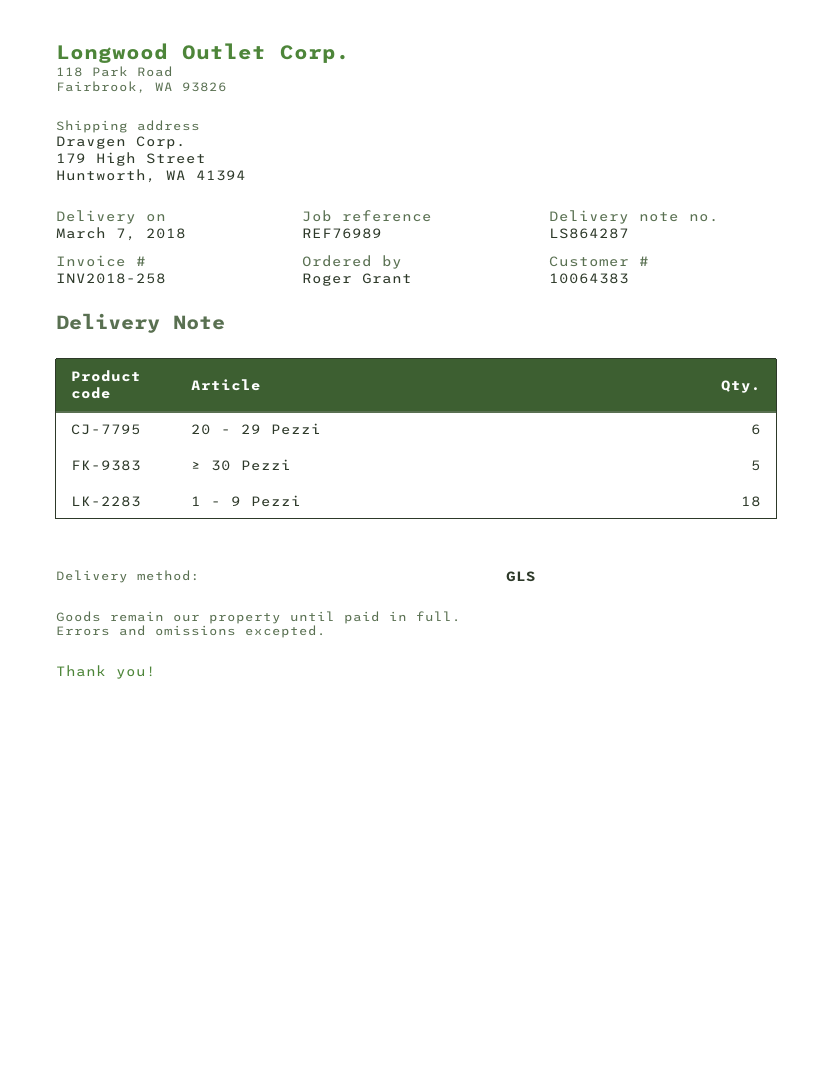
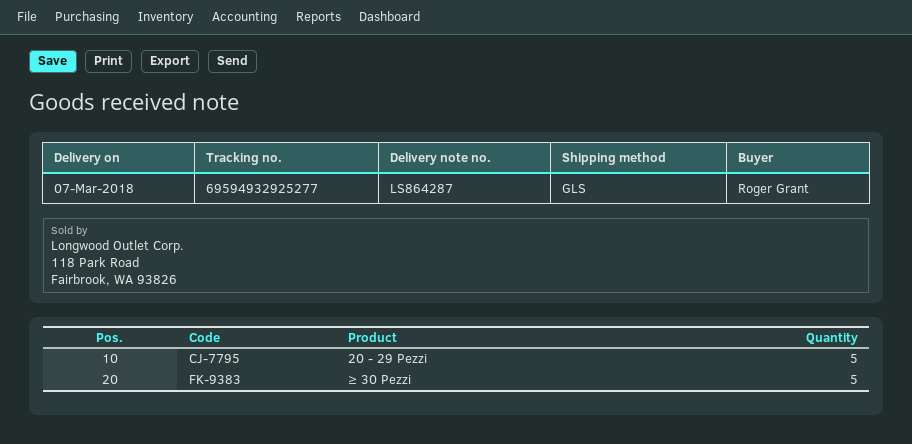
20 - 29 Pezzi: 6 -> 5
1 - 9 Pezzi: 18 -> none

